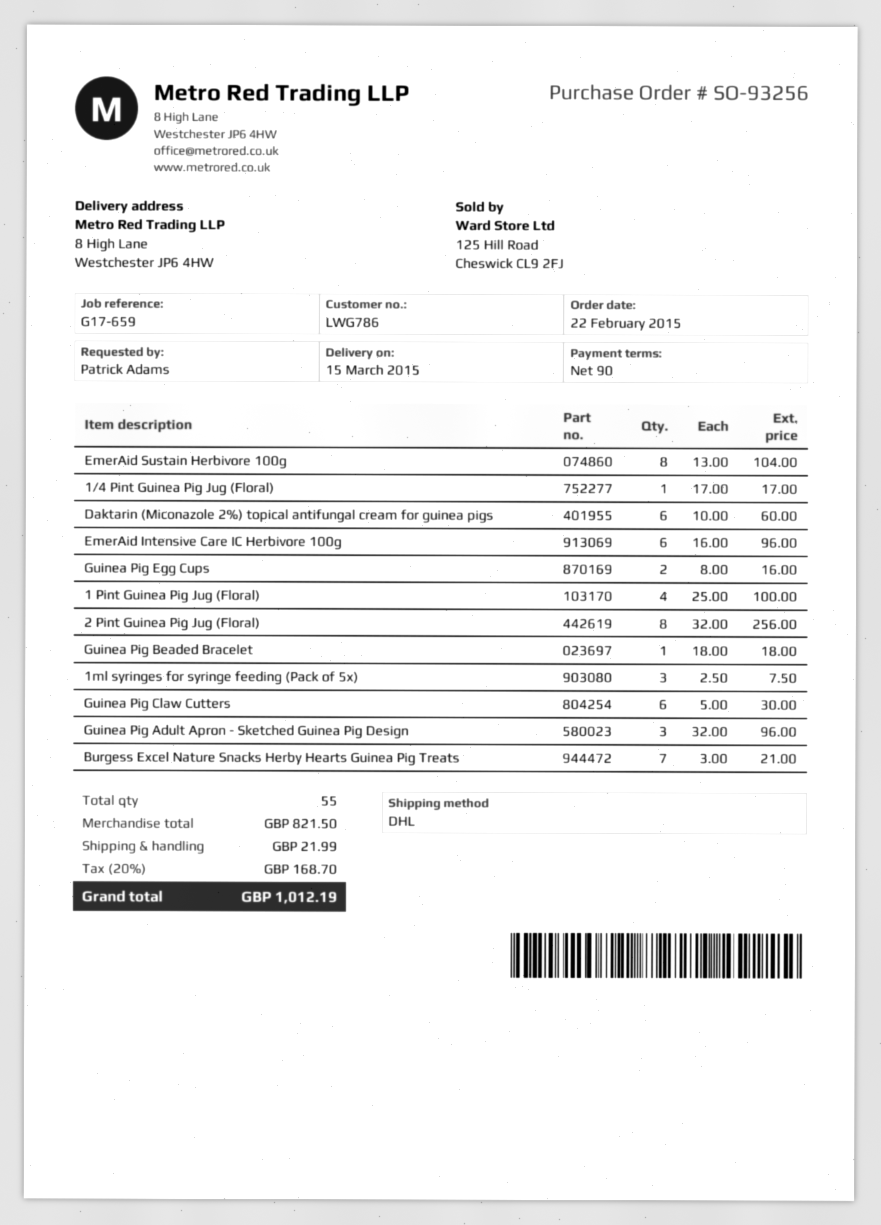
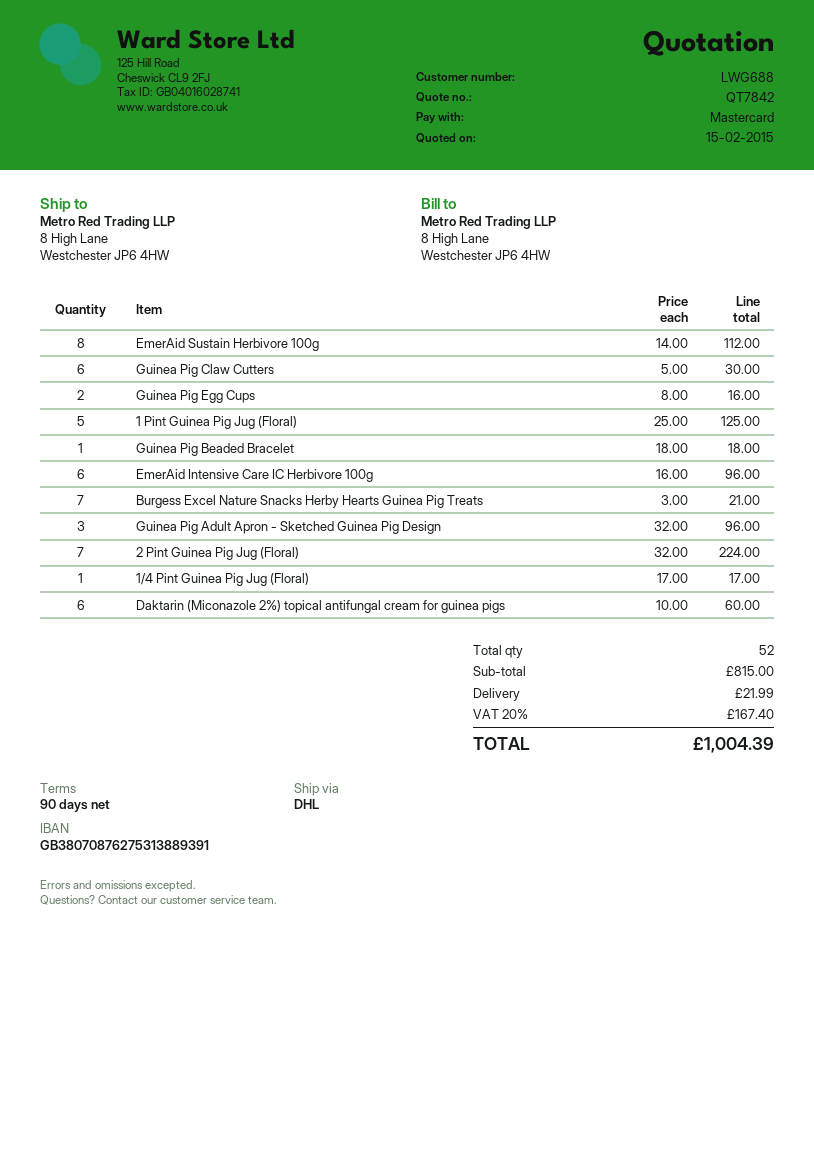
customer number: LWG786 -> LWG688
EmerAid Sustain Herbivore 100g: 8 x 13.00 = 104.00 -> 8 x 14.00 = 112.00
1 Pint Guinea Pig Jug (Floral): 4 x 25.00 = 100.00 -> 5 x 25.00 = 125.00
2 Pint Guinea Pig Jug (Floral): 8 x 32.00 = 256.00 -> 7 x 32.00 = 224.00
1ml syringes for syringe feeding (Pack of 5x): 3 x 2.50 = 7.50 -> none
total quantity: 55 -> 52
subtotal: 821.50 -> 815.00
tax: 20% = 168.70 -> 20% = 167.40
total: 1012.19 -> 1004.39

